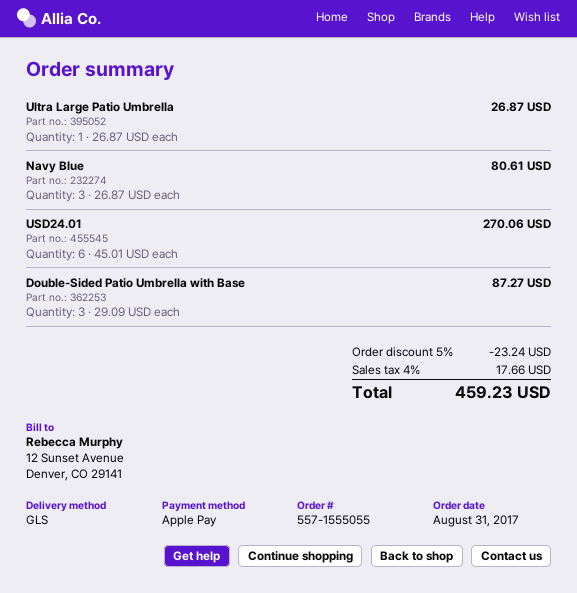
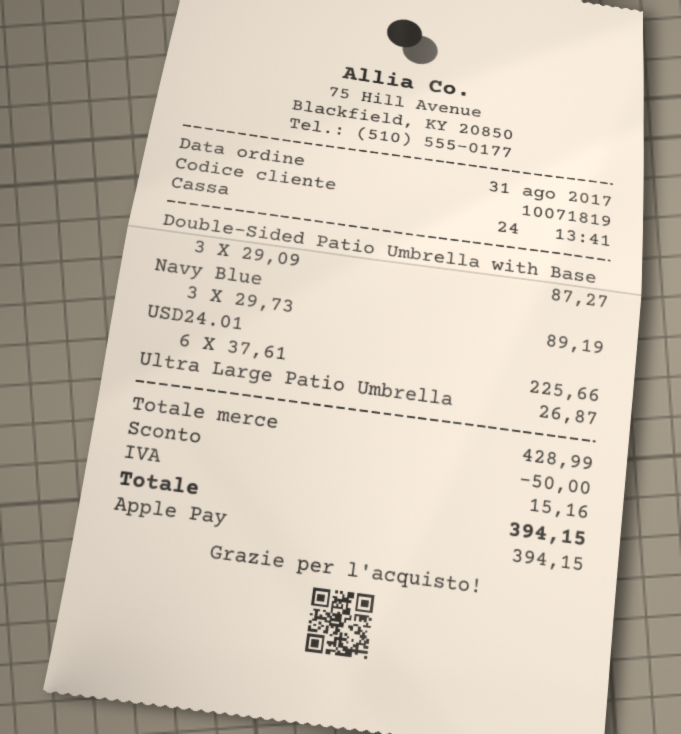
Navy Blue: 3 x 26.87 = 80.61 -> 3 x 29.73 = 89.19
USD24.01: 6 x 45.01 = 270.06 -> 6 x 37.61 = 225.66
discount: 23.24 -> 50.00
tax: 17.66 -> 15.16
total: 459.23 -> 394.15

